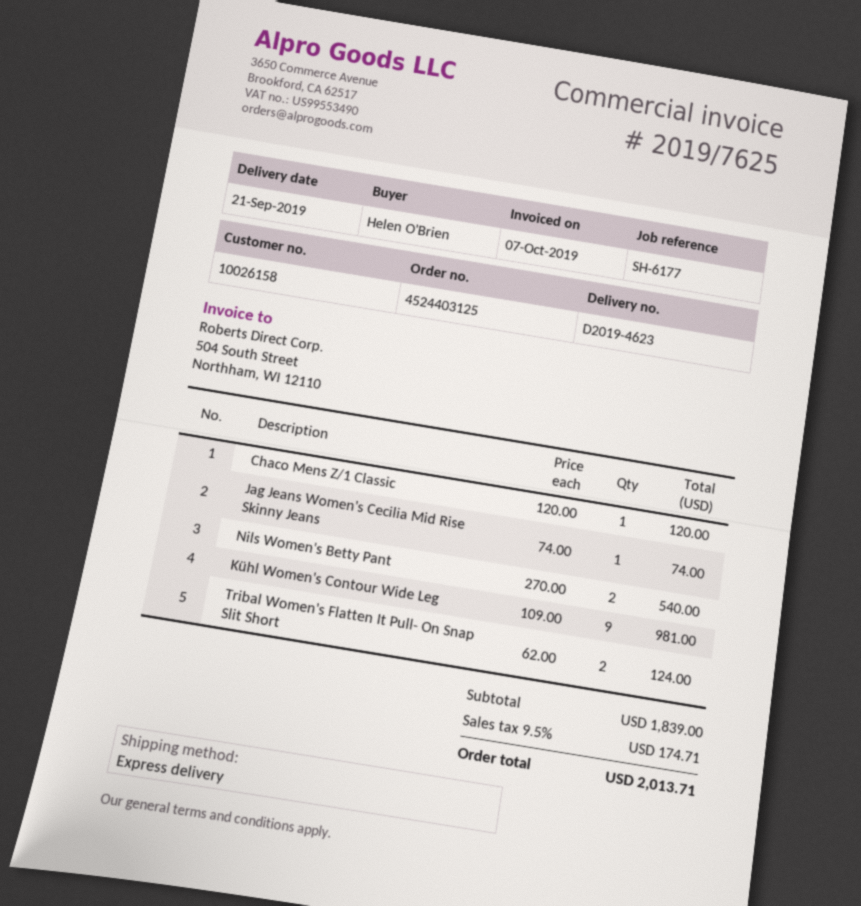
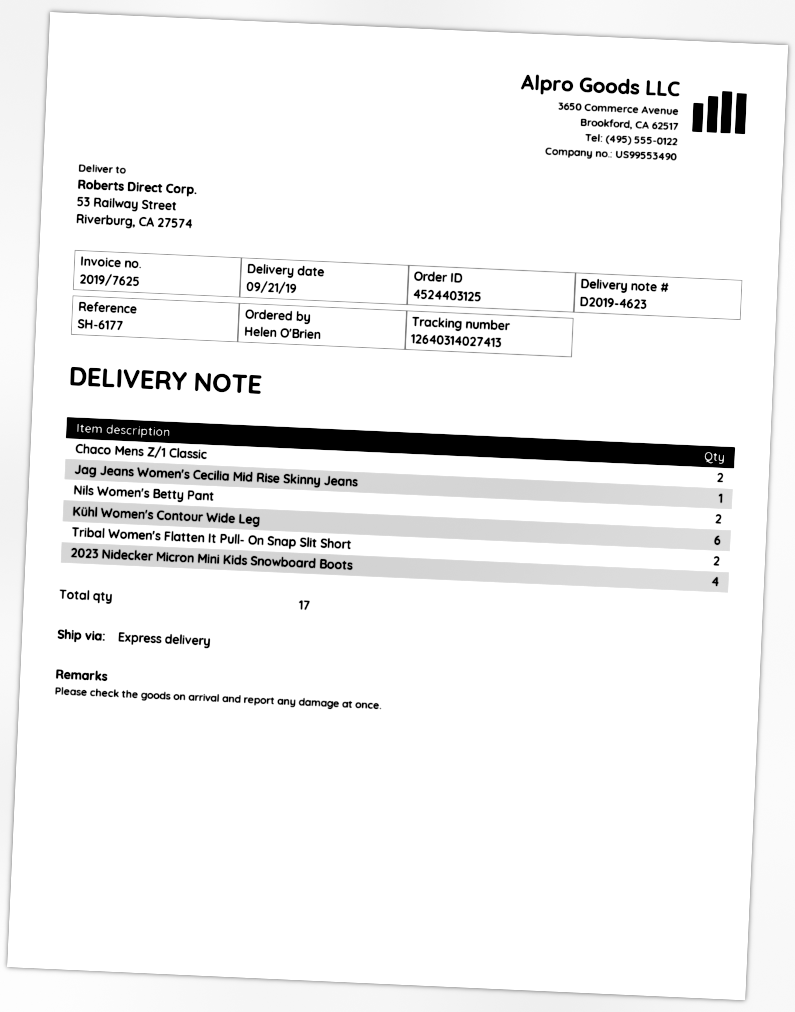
Chaco Mens Z/1 Classic: 1 -> 2
Kühl Women's Contour Wide Leg: 9 -> 6
2023 Nidecker Micron Mini Kids Snowboard Boots: none -> 4

